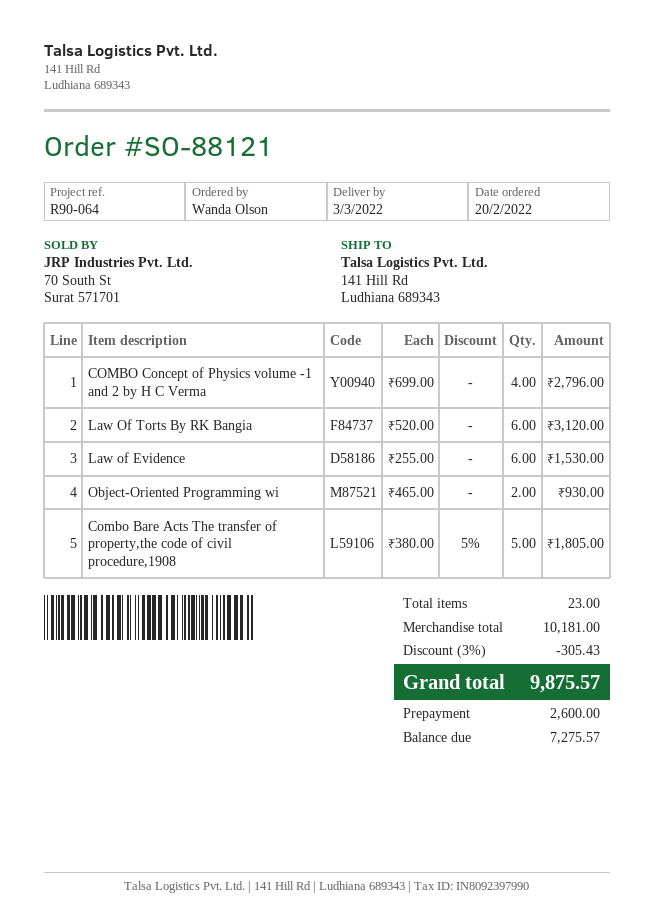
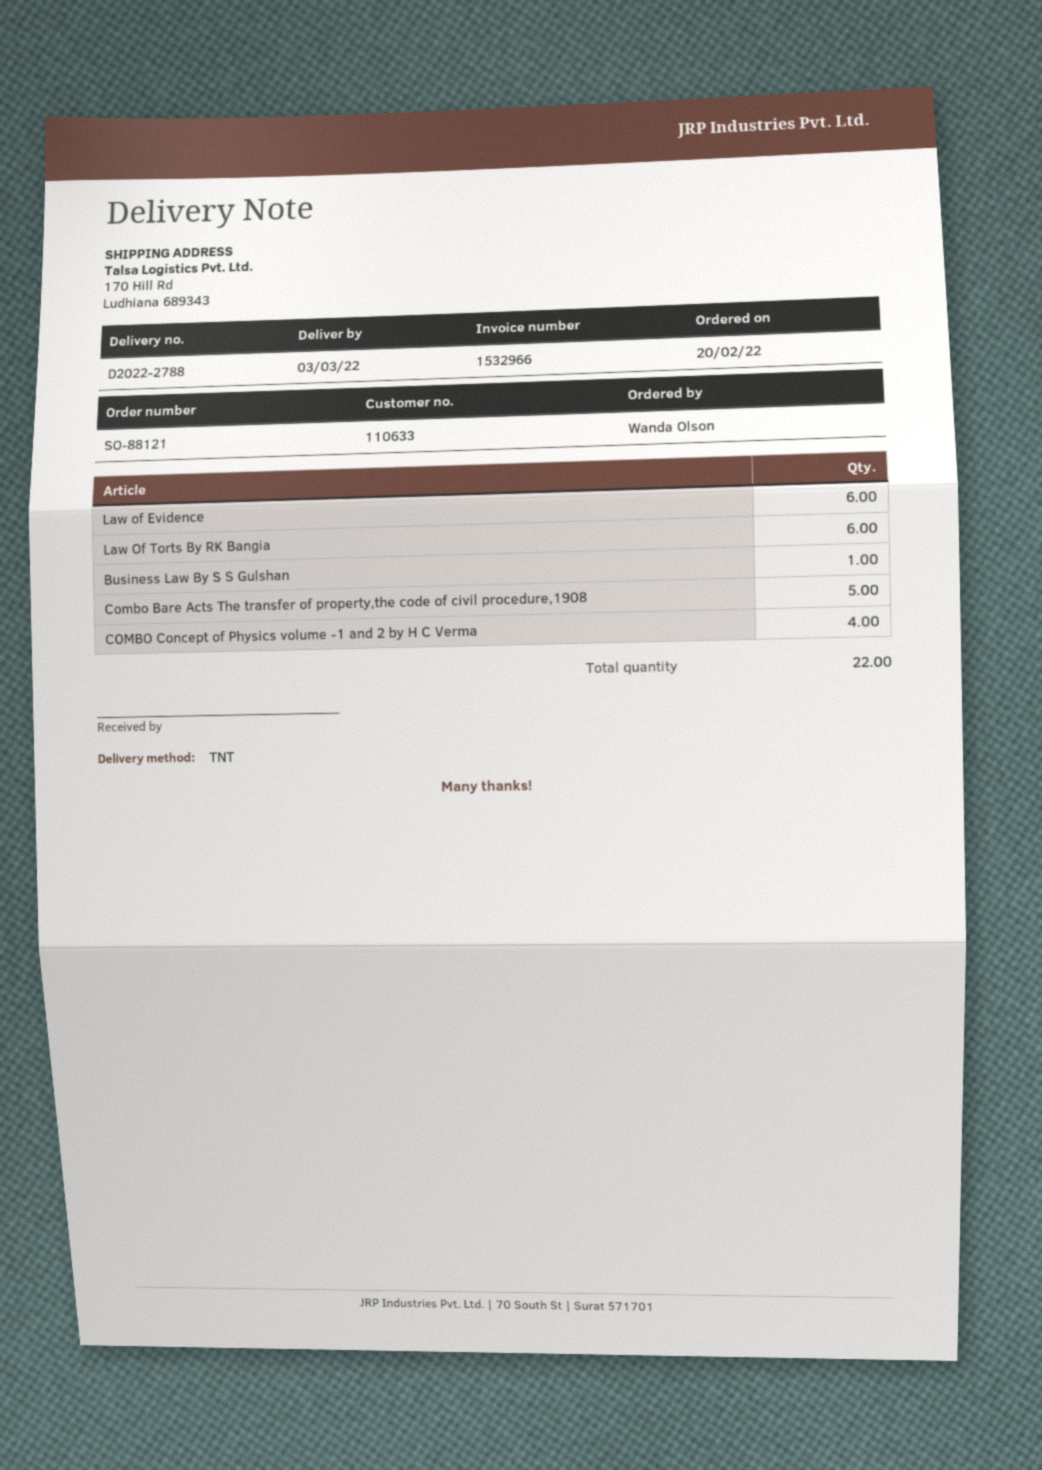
ship to: 141 Hill Rd, Ludhiana 689343 -> 170 Hill Rd, Ludhiana 689343
Object-Oriented Programming wi: 2 -> none
Business Law By S S Gulshan: none -> 1
total quantity: 23 -> 22

